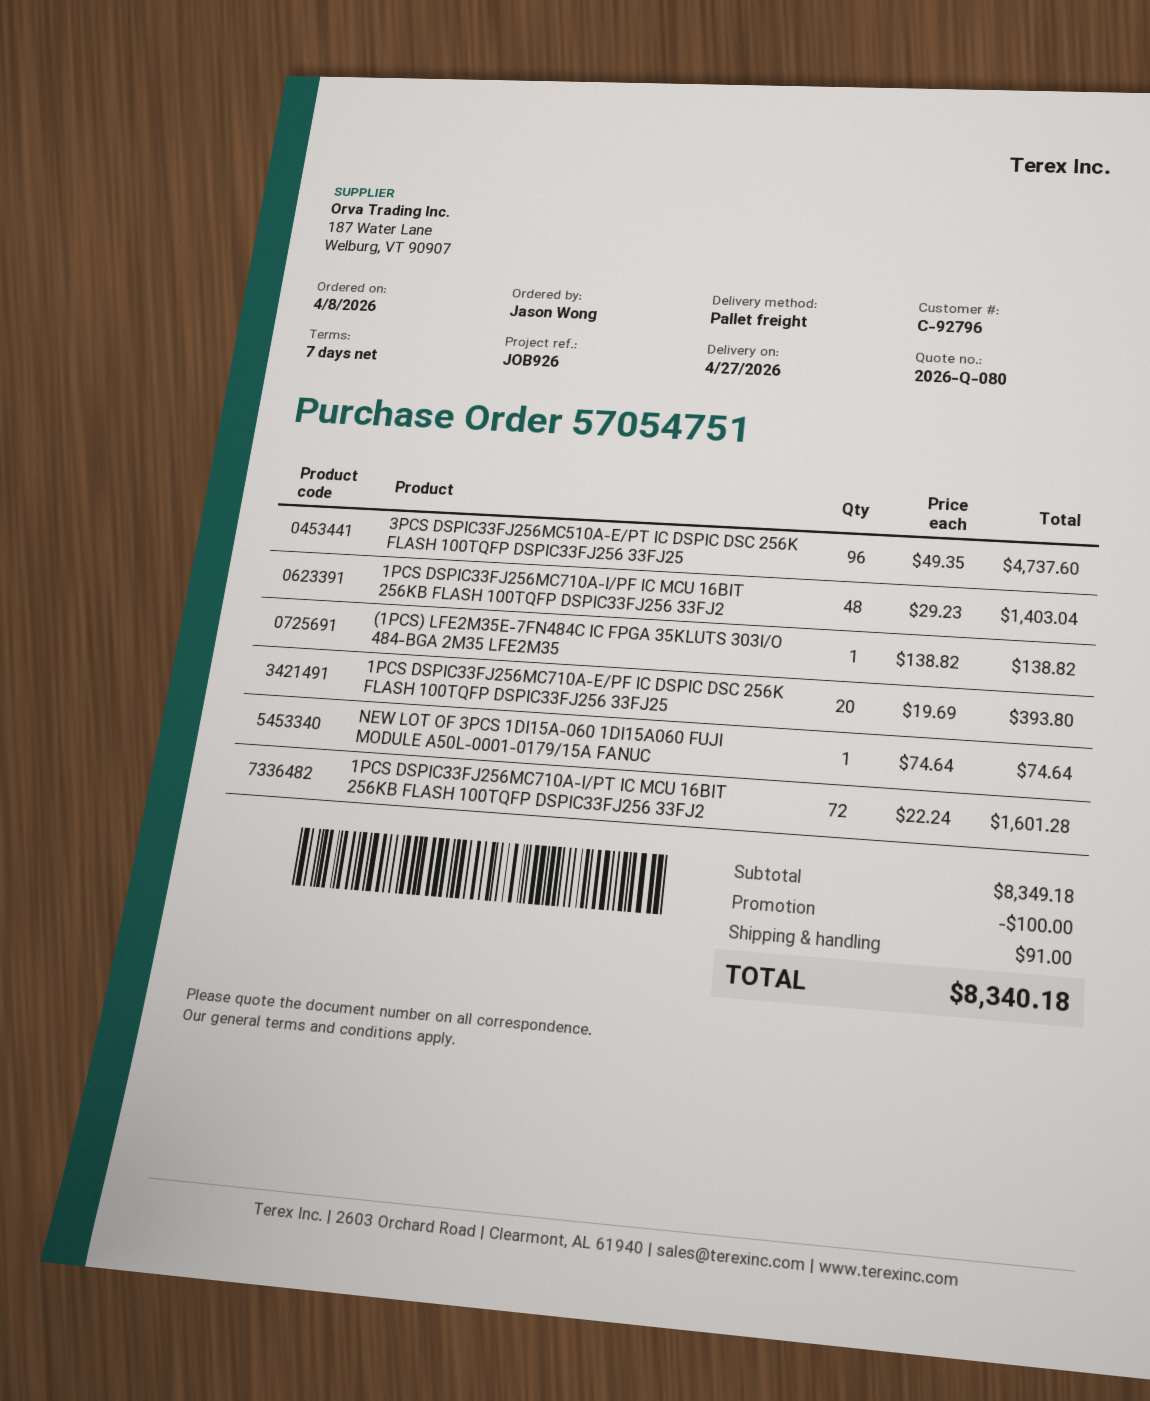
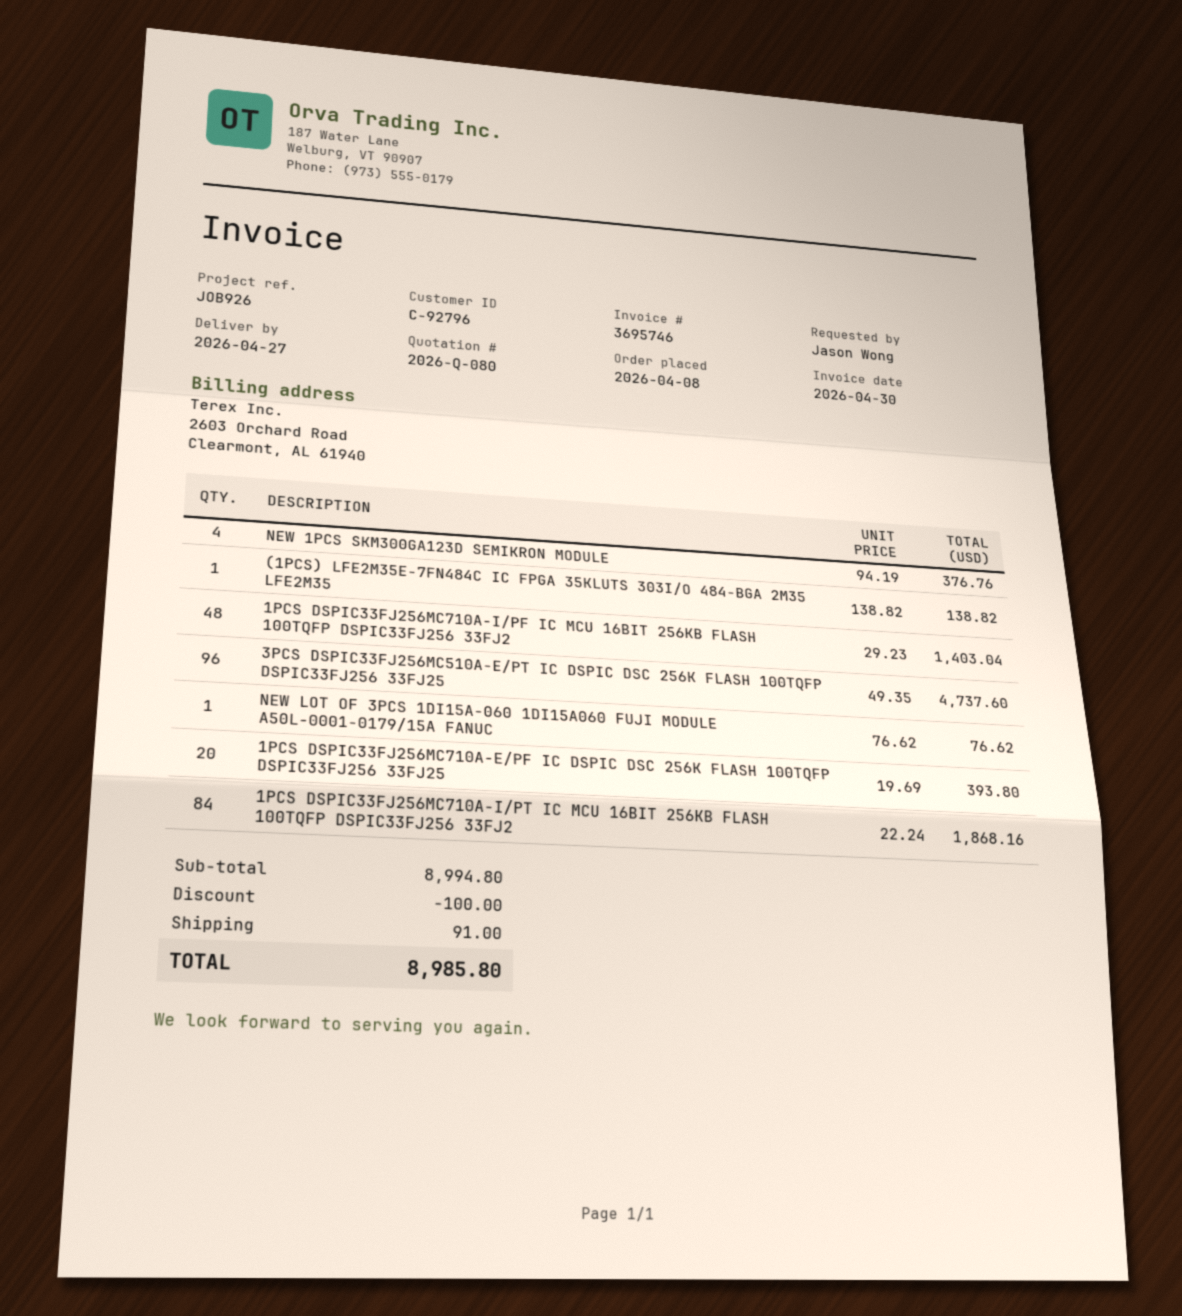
NEW LOT OF 3PCS 1DI15A-060 1DI15A060 FUJI MODULE A50L-0001-0179/15A FANUC: 1 x 74.64 = 74.64 -> 1 x 76.62 = 76.62
1PCS DSPIC33FJ256MC710A-I/PT IC MCU 16BIT 256KB FLASH 100TQFP DSPIC33FJ256 33FJ2: 72 x 22.24 = 1601.28 -> 84 x 22.24 = 1868.16
NEW 1PCS SKM300GA123D SEMIKRON MODULE: none -> 4 x 94.19 = 376.76
subtotal: 8349.18 -> 8994.80
total: 8340.18 -> 8985.80

